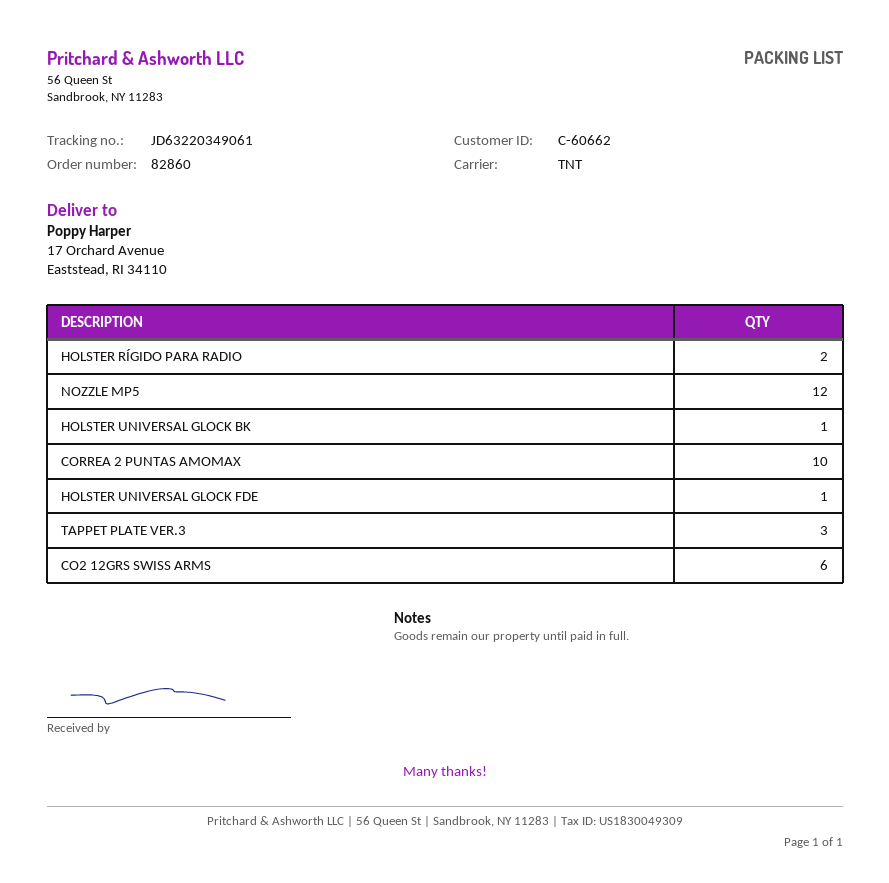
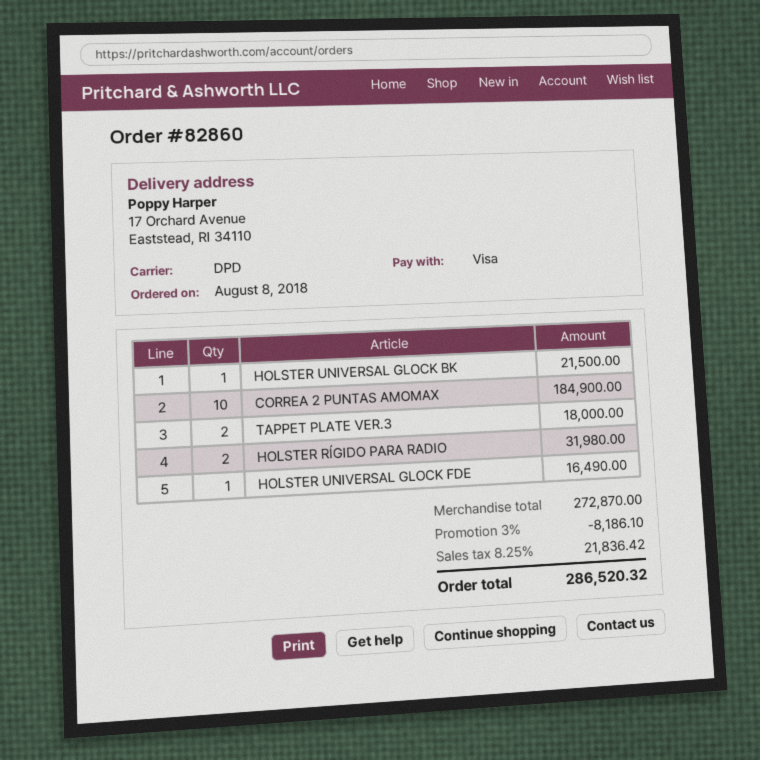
shipping method: TNT -> DPD
NOZZLE MP5: 12 -> none
TAPPET PLATE VER.3: 3 -> 2
CO2 12GRS SWISS ARMS: 6 -> none

